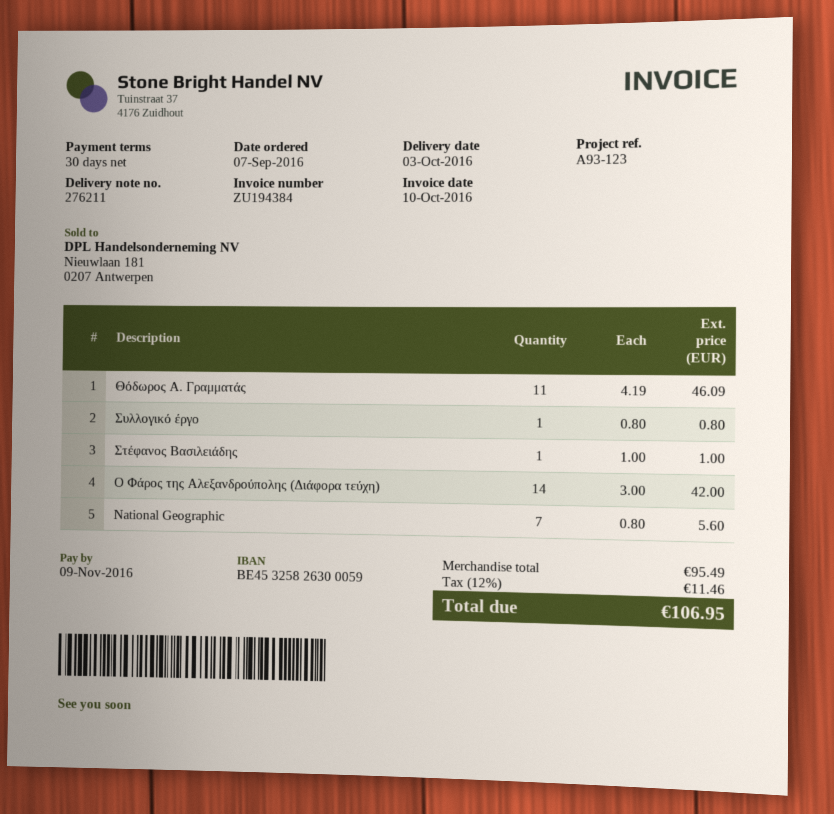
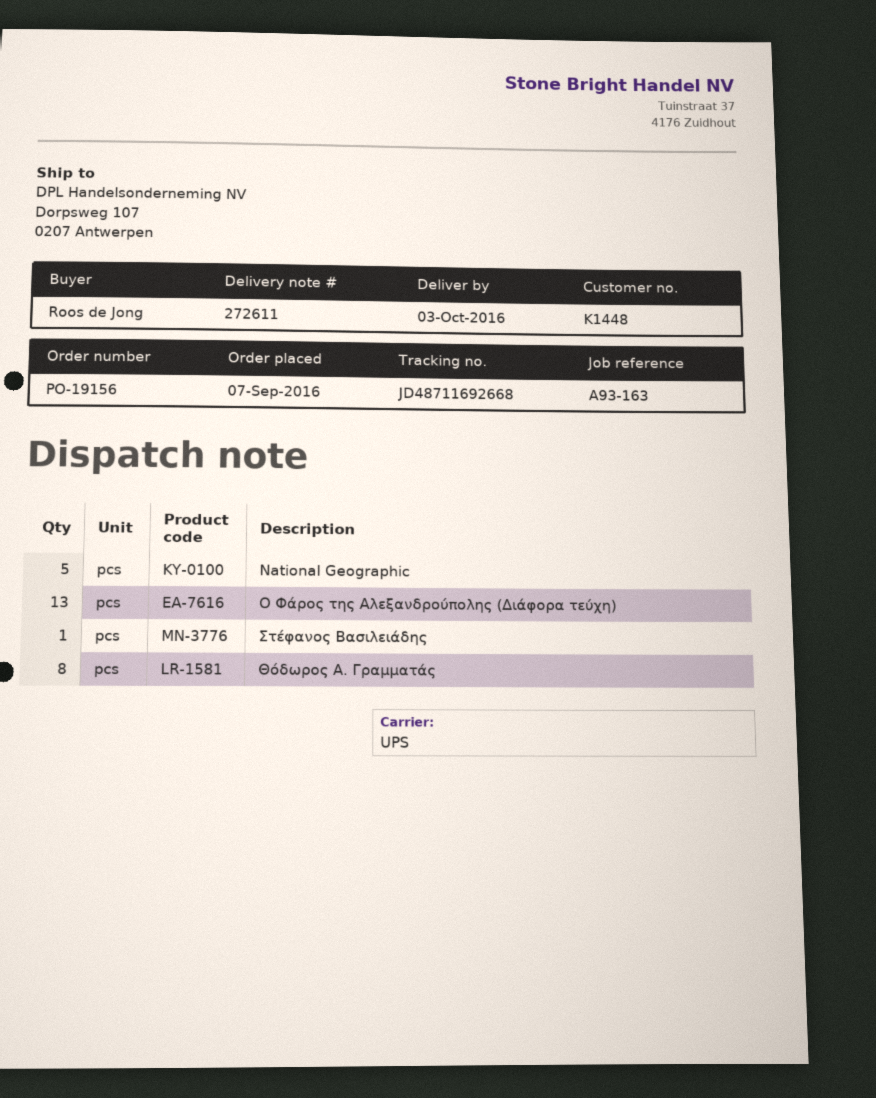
delivery note number: 276211 -> 272611
reference: A93-123 -> A93-163
Θόδωρος Α. Γραμματάς: 11 -> 8
Συλλογικό έργο: 1 -> none
Ο Φάρος της Αλεξανδρούπολης (Διάφορα τεύχη): 14 -> 13
National Geographic: 7 -> 5

